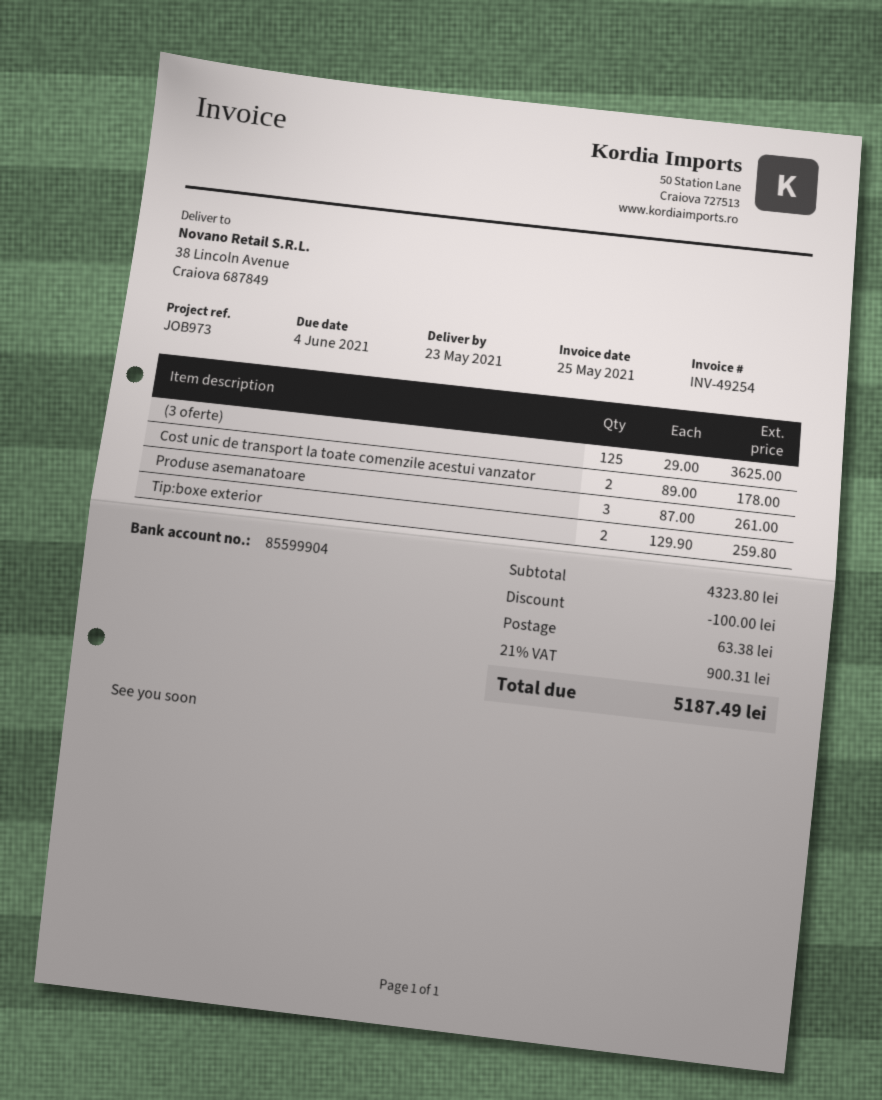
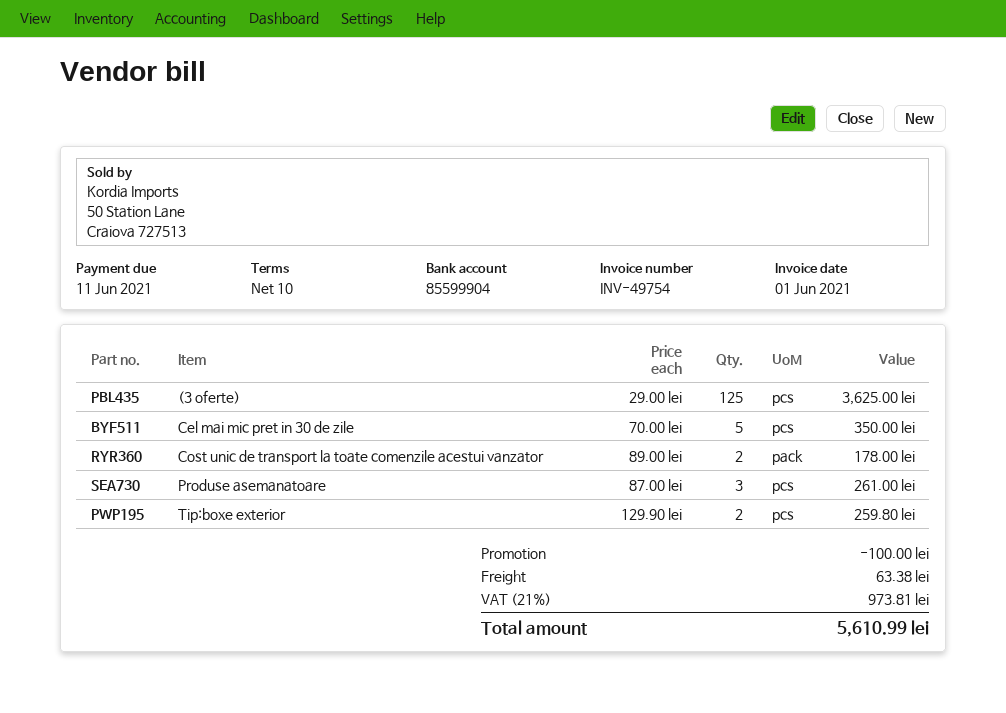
invoice number: INV-49254 -> INV-49754
invoice date: 2021-05-25 -> 2021-06-01
due date: 2021-06-04 -> 2021-06-11
Cel mai mic pret in 30 de zile: none -> 5 x 70.00 = 350.00
tax: 21% = 900.31 -> 21% = 973.81
total: 5187.49 -> 5610.99

